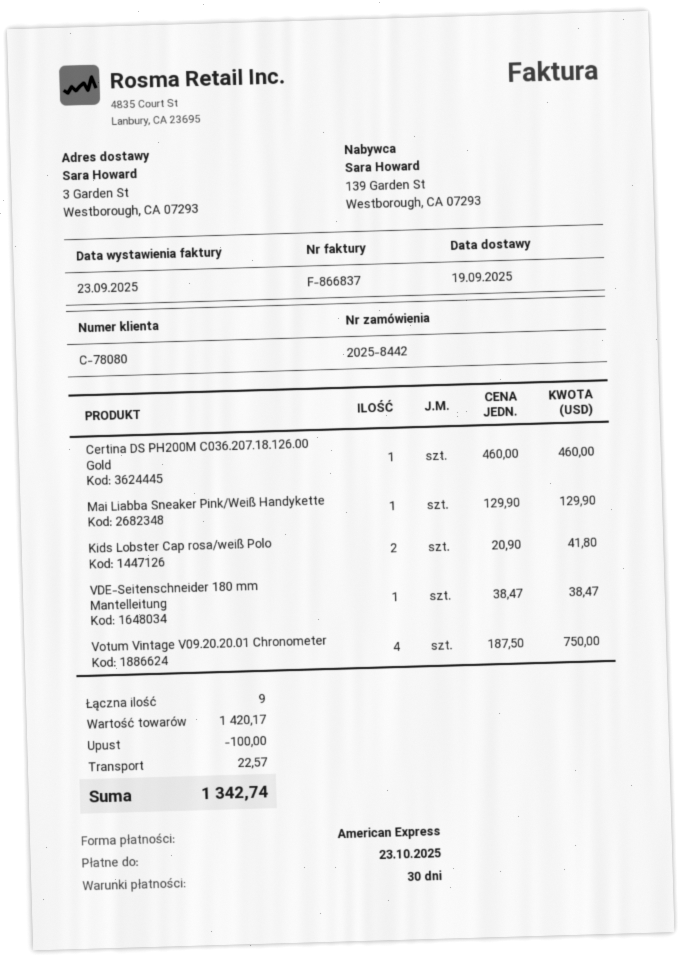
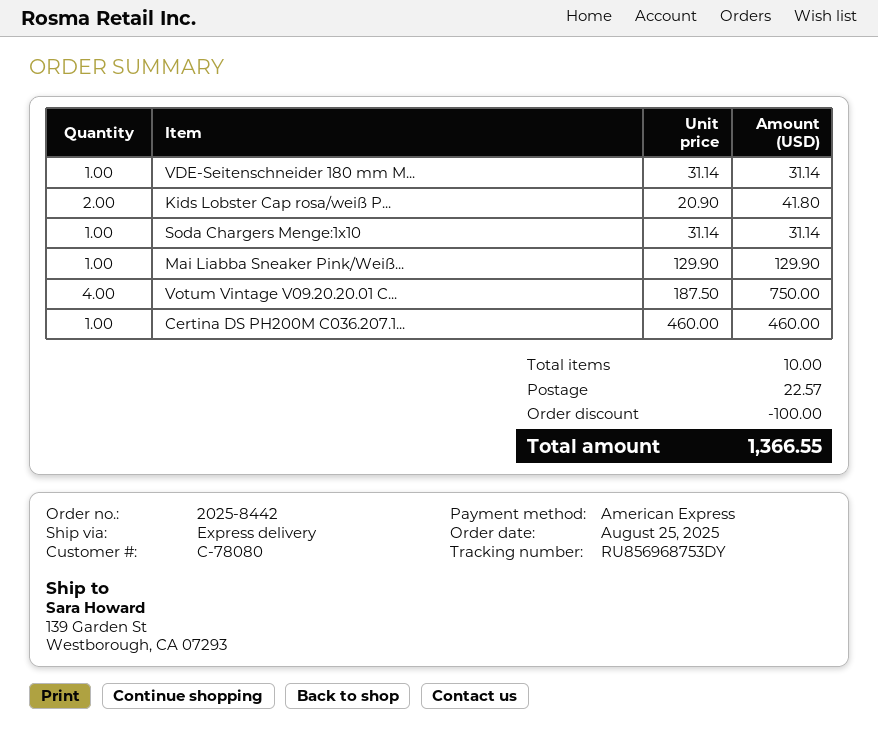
ship to: 3 Garden St, Westborough, CA 07293 -> 139 Garden St, Westborough, CA 07293
VDE-Seitenschneider 180 mm Mantelleitung: 1 x 38.47 = 38.47 -> 1 x 31.14 = 31.14
Soda Chargers Menge:1x10: none -> 1 x 31.14 = 31.14
total quantity: 9 -> 10
total: 1342.74 -> 1366.55

